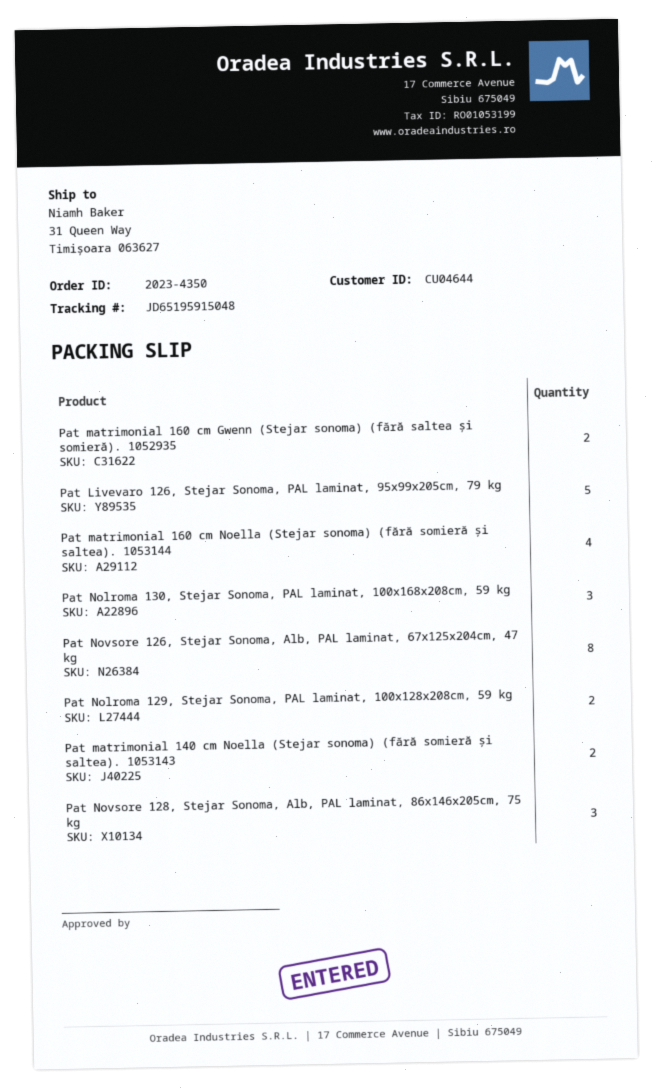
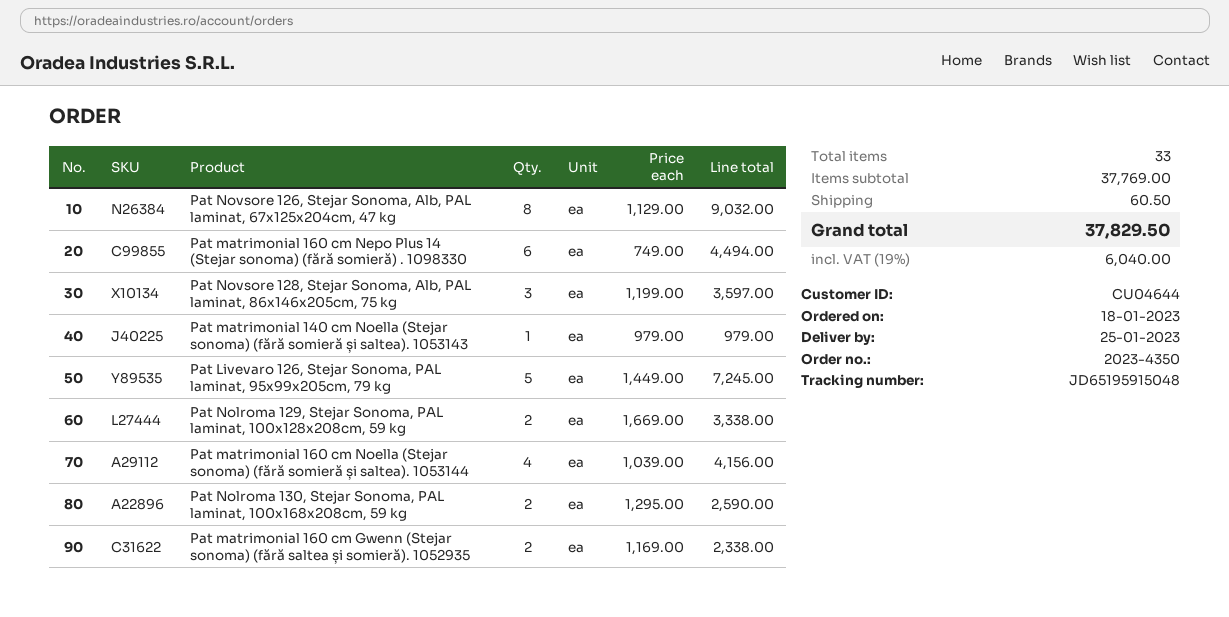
Pat Nolroma 130, Stejar Sonoma, PAL laminat, 100x168x208cm, 59 kg: 3 -> 2
Pat matrimonial 140 cm Noella (Stejar sonoma) (fără somieră și saltea). 1053143: 2 -> 1
Pat matrimonial 160 cm Nepo Plus 14 (Stejar sonoma) (fără somieră) . 1098330: none -> 6

